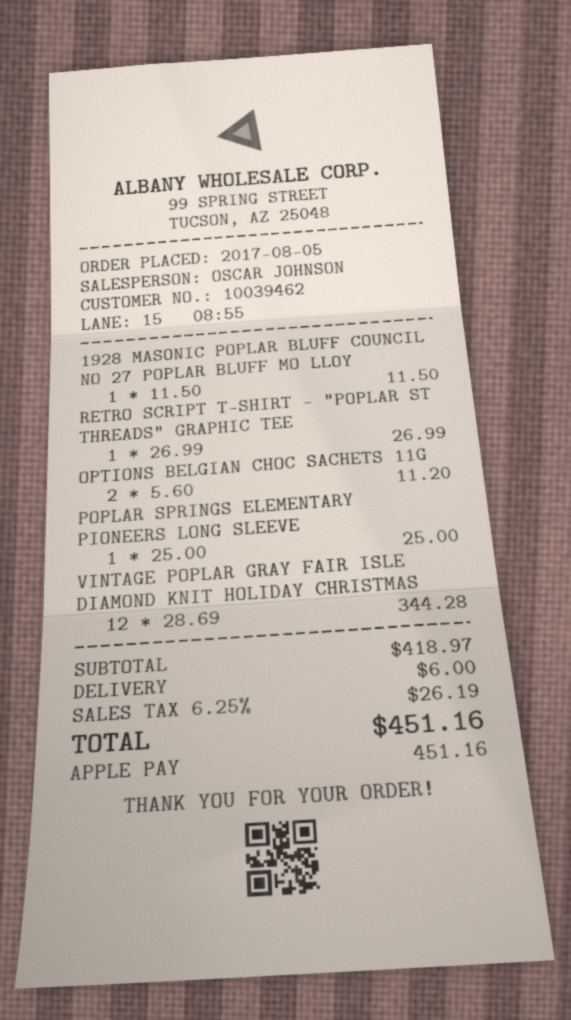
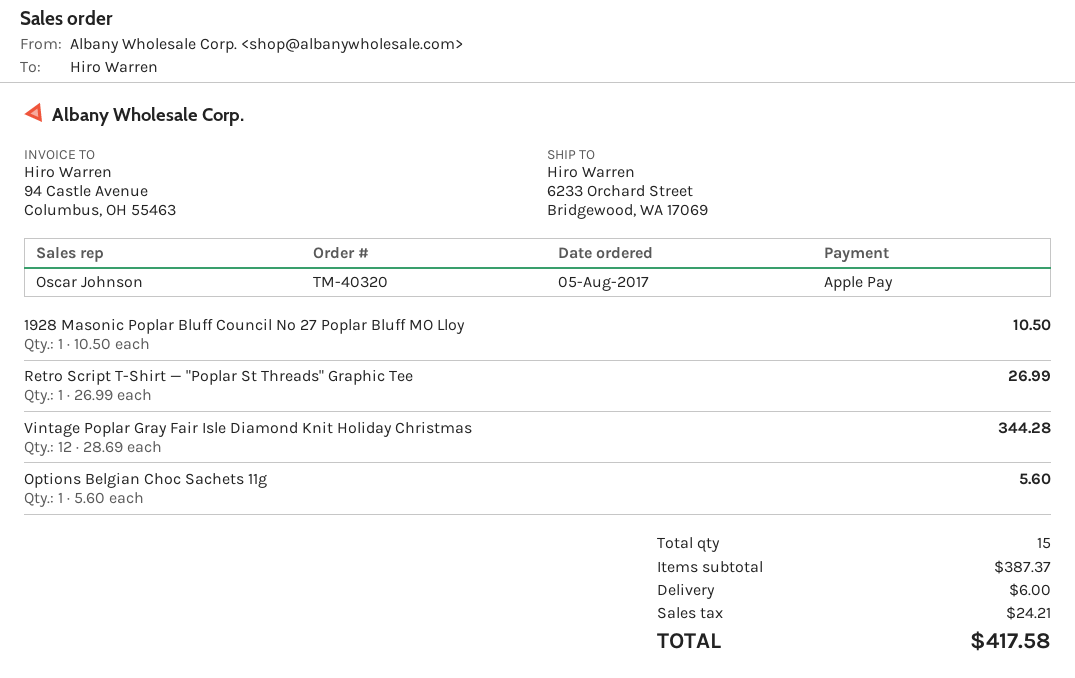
1928 MASONIC POPLAR BLUFF COUNCIL NO 27 POPLAR BLUFF MO LLOY: 1 x 11.50 = 11.50 -> 1 x 10.50 = 10.50
OPTIONS BELGIAN CHOC SACHETS 11G: 2 x 5.60 = 11.20 -> 1 x 5.60 = 5.60
POPLAR SPRINGS ELEMENTARY PIONEERS LONG SLEEVE: 1 x 25.00 = 25.00 -> none
subtotal: 418.97 -> 387.37
tax: 26.19 -> 24.21
total: 451.16 -> 417.58

